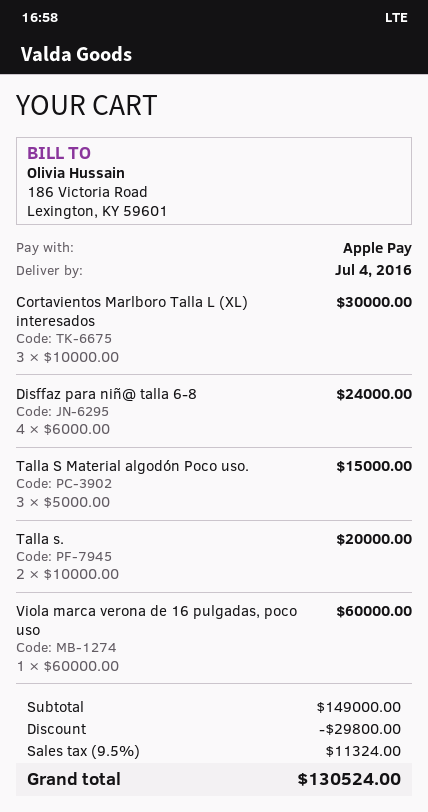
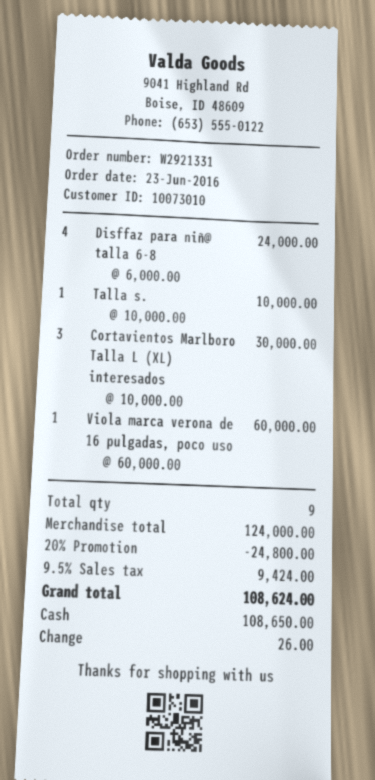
payment method: Apple Pay -> cash
Talla S Material algodón Poco uso.: 3 x 5000.00 = 15000.00 -> none
Talla s.: 2 x 10000.00 = 20000.00 -> 1 x 10000.00 = 10000.00
subtotal: 149000.00 -> 124000.00
discount: 29800.00 -> 24800.00
tax: 9.5% = 11324.00 -> 9.5% = 9424.00
total: 130524.00 -> 108624.00

